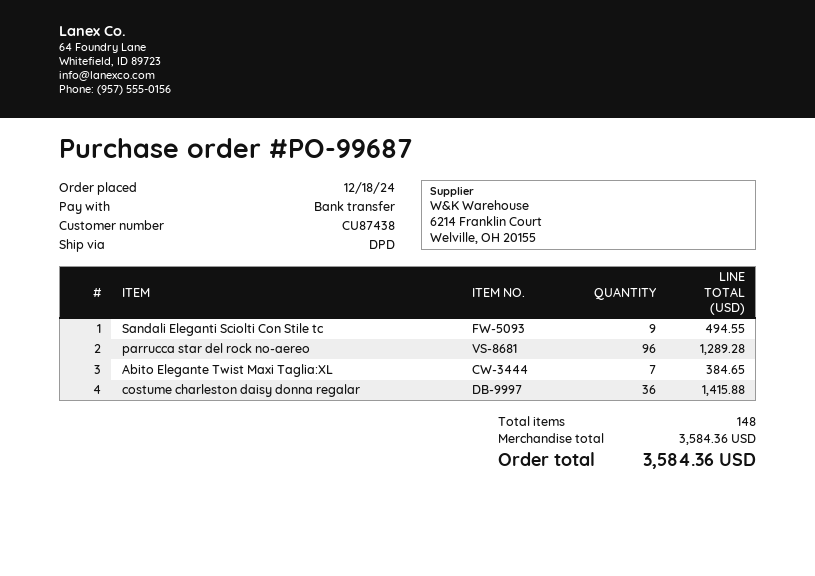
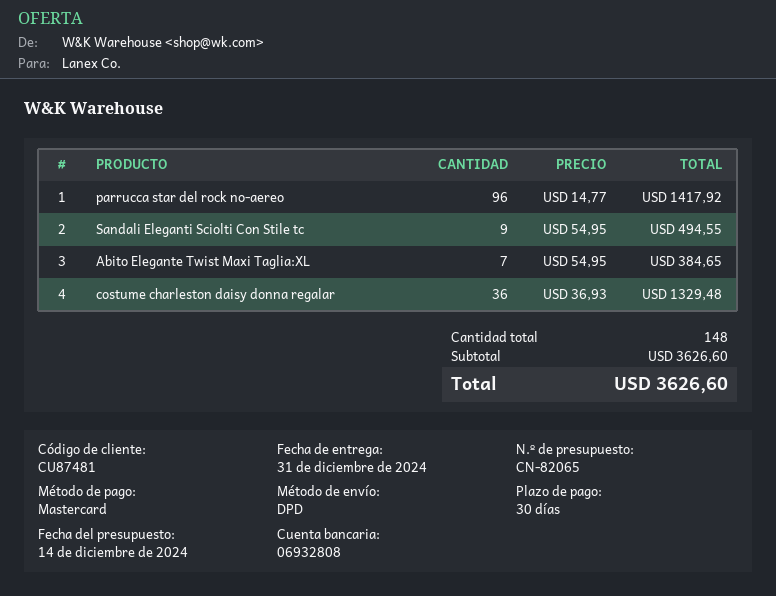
customer number: CU87438 -> CU87481
payment method: bank transfer -> Mastercard
parrucca star del rock no-aereo: 96 for 1289.28 -> 96 for 1417.92
costume charleston daisy donna regalar: 36 for 1415.88 -> 36 for 1329.48
subtotal: 3584.36 -> 3626.60
total: 3584.36 -> 3626.60

